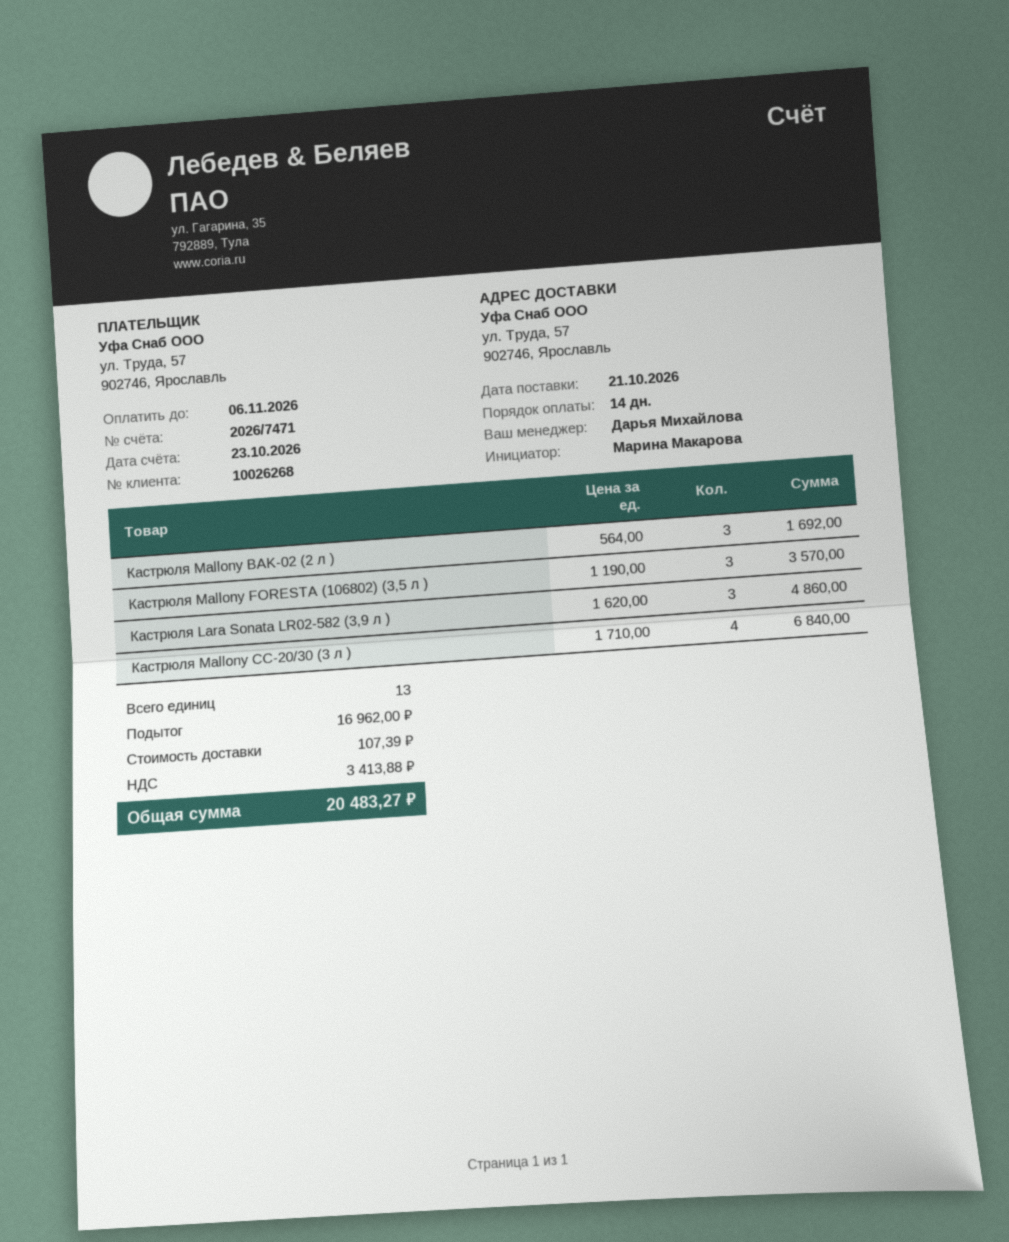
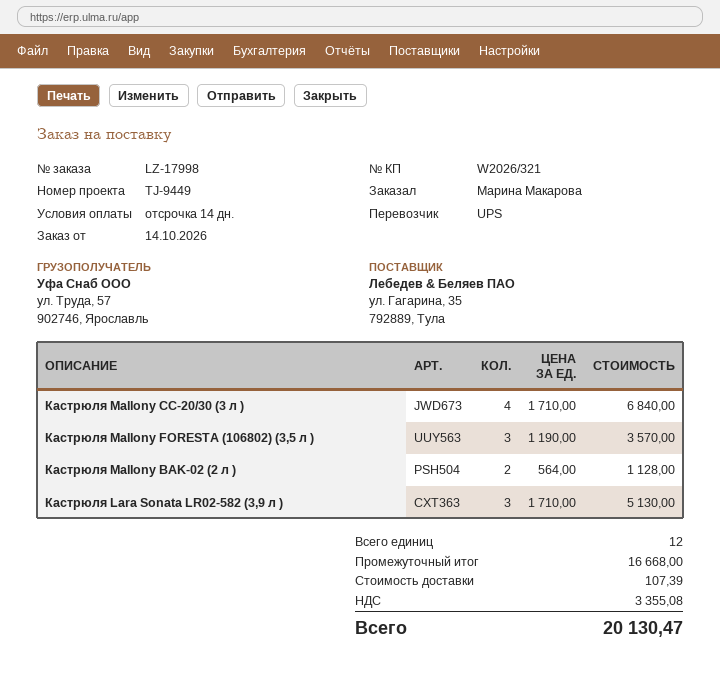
Кастрюля Mallony BAK-02 (2 л ): 3 x 564.00 = 1692.00 -> 2 x 564.00 = 1128.00
Кастрюля Lara Sonata LR02-582 (3,9 л ): 3 x 1620.00 = 4860.00 -> 3 x 1710.00 = 5130.00
total quantity: 13 -> 12
subtotal: 16962.00 -> 16668.00
tax: 3413.88 -> 3355.08
total: 20483.27 -> 20130.47

